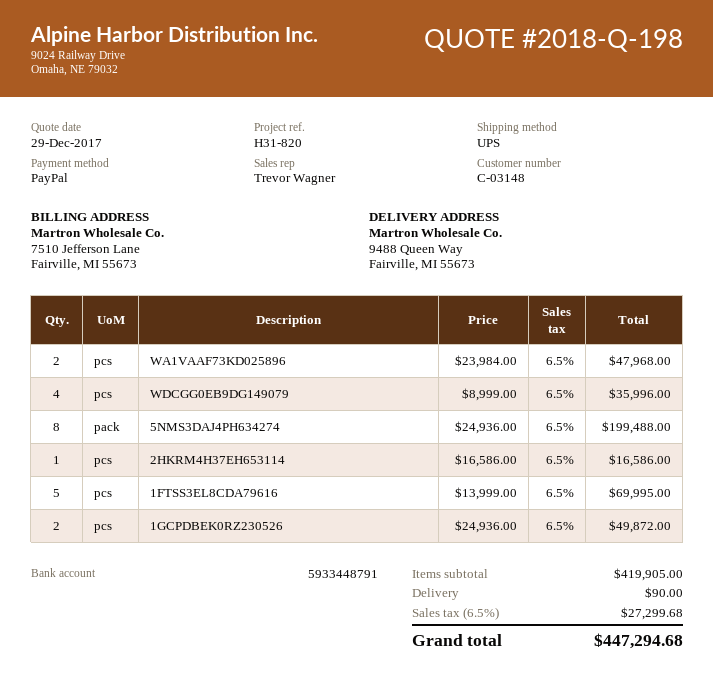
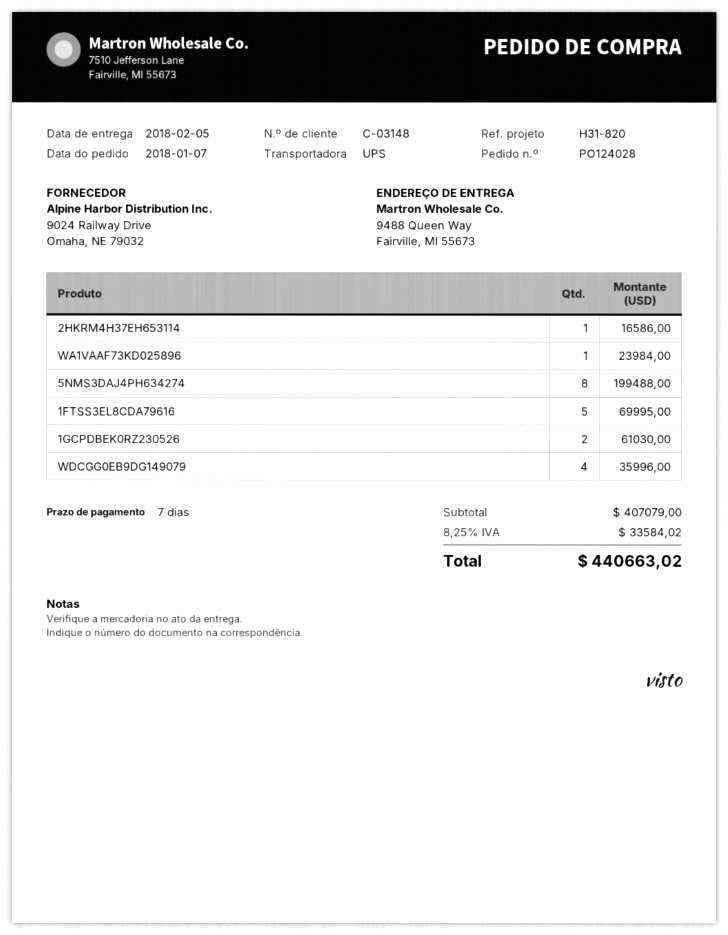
WA1VAAF73KD025896: 2 for 47968.00 -> 1 for 23984.00
1GCPDBEK0RZ230526: 2 for 49872.00 -> 2 for 61030.00
subtotal: 419905.00 -> 407079.00
shipping: 90.00 -> none
tax: 6.5% = 27299.68 -> 8.25% = 33584.02
total: 447294.68 -> 440663.02

